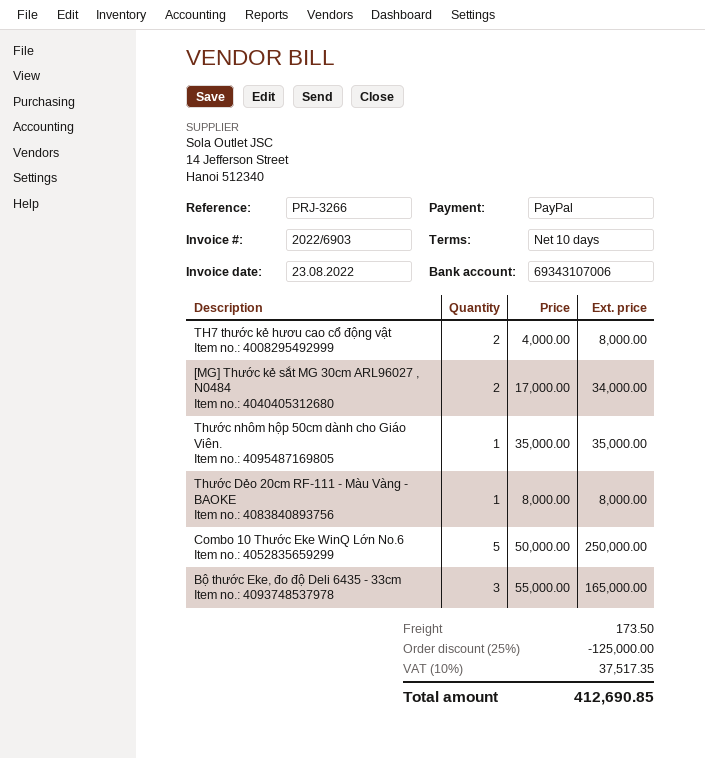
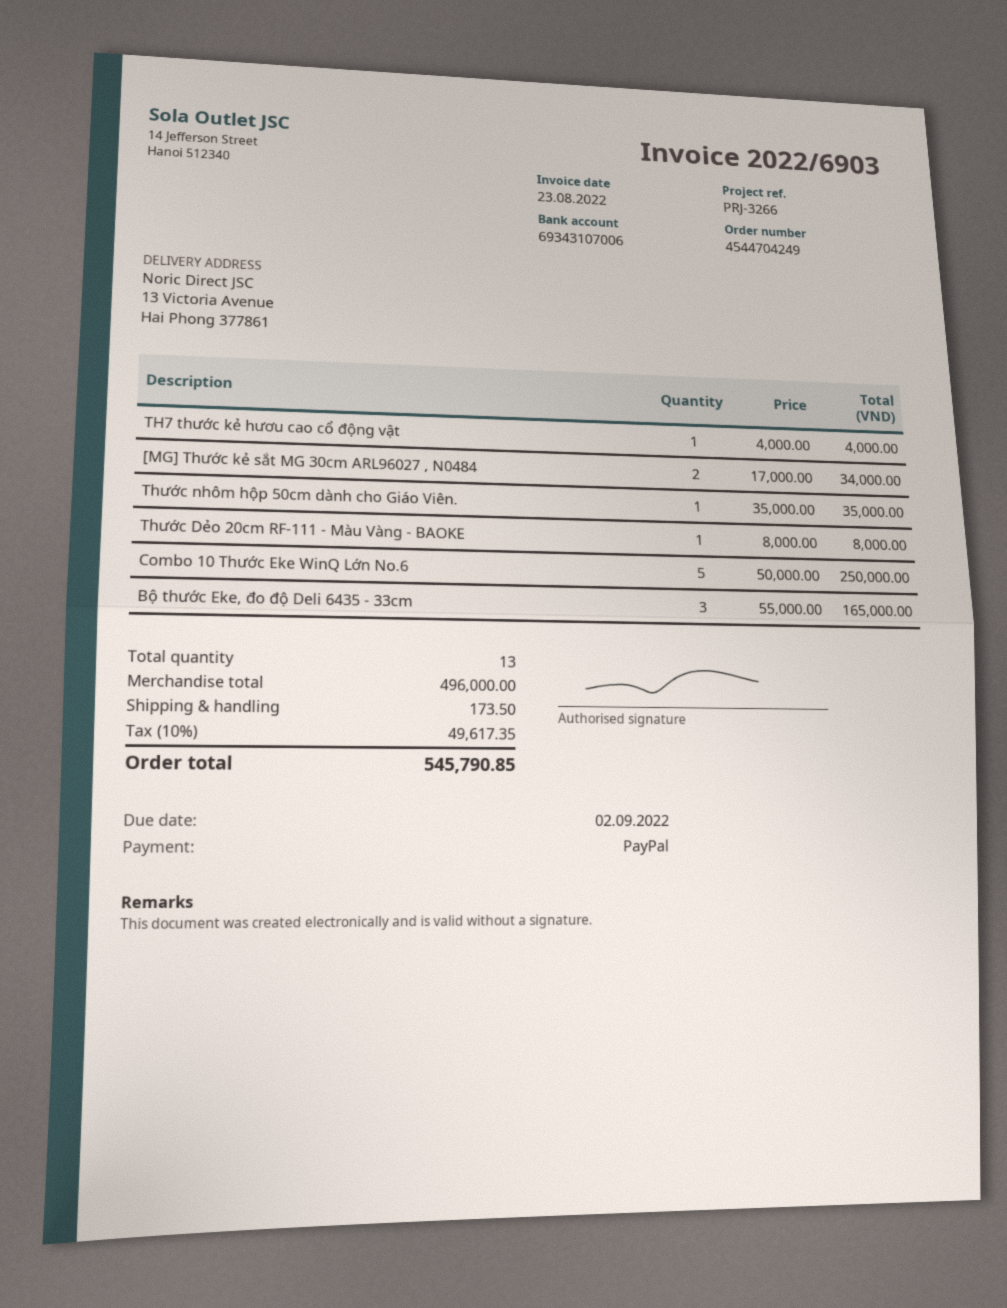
TH7 thước kẻ hươu cao cổ động vật: 2 x 4000.00 = 8000.00 -> 1 x 4000.00 = 4000.00
discount: 25% = 125000.00 -> none
tax: 10% = 37517.35 -> 10% = 49617.35
total: 412690.85 -> 545790.85

